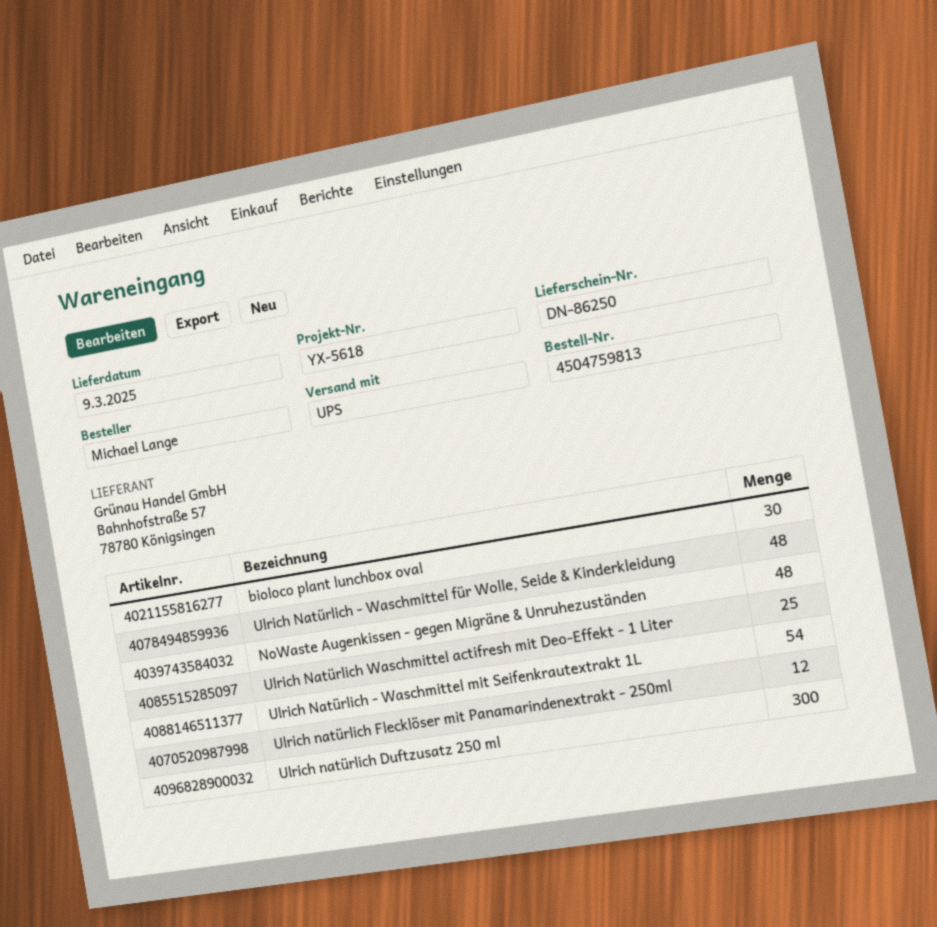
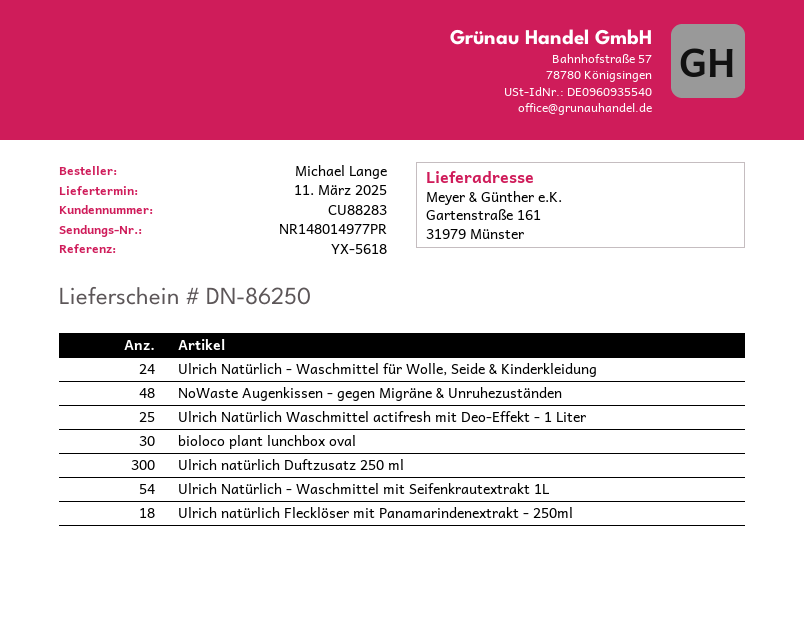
delivery date: 2025-03-09 -> 2025-03-11
Ulrich Natürlich - Waschmittel für Wolle, Seide & Kinderkleidung: 48 -> 24
Ulrich natürlich Flecklöser mit Panamarindenextrakt - 250ml: 12 -> 18

